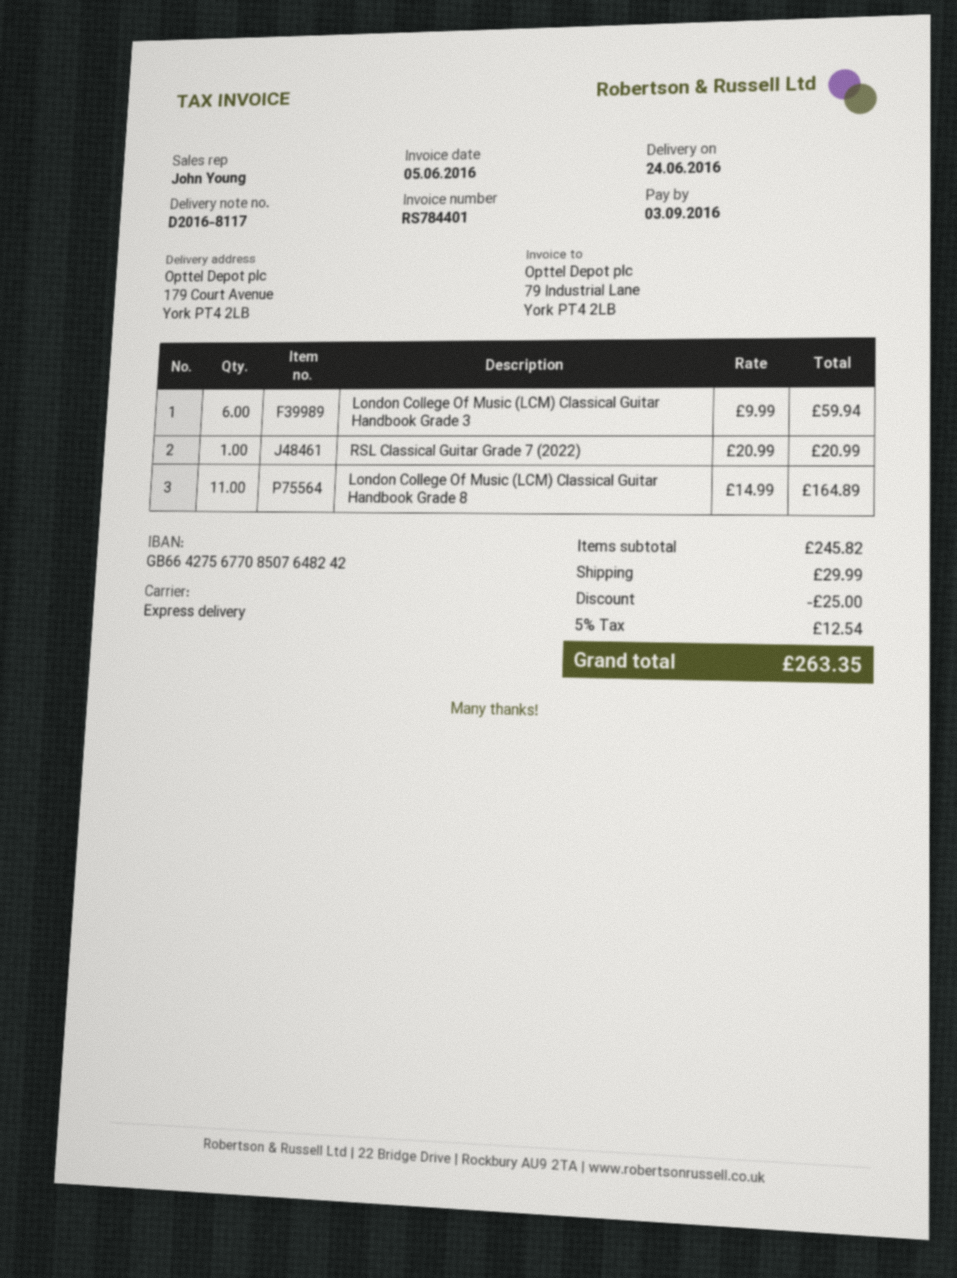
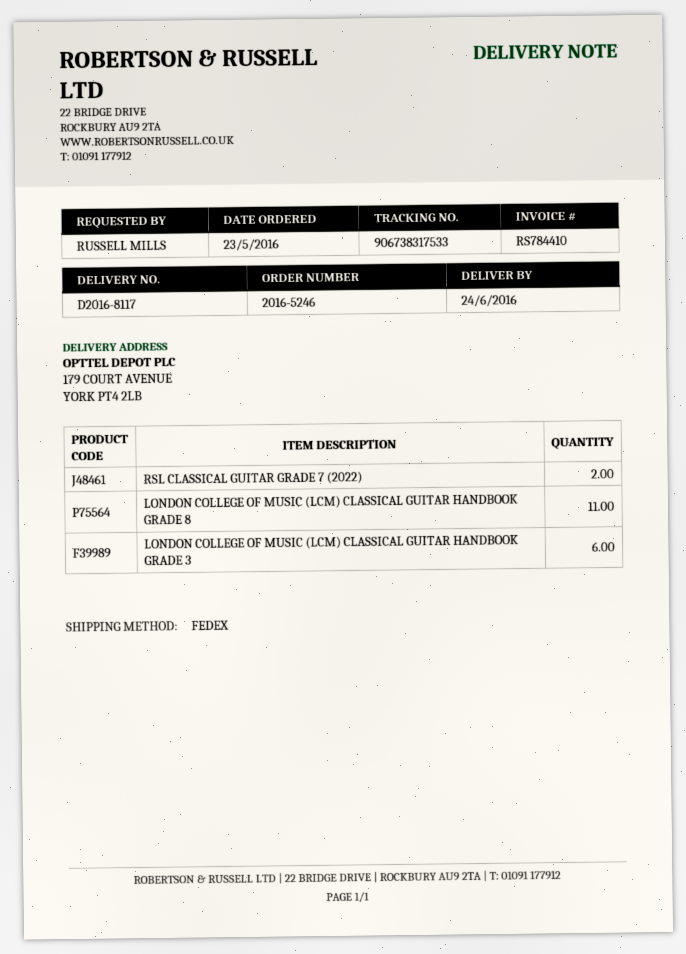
invoice number: RS784401 -> RS784410
shipping method: express -> FedEx
RSL Classical Guitar Grade 7 (2022): 1 -> 2

